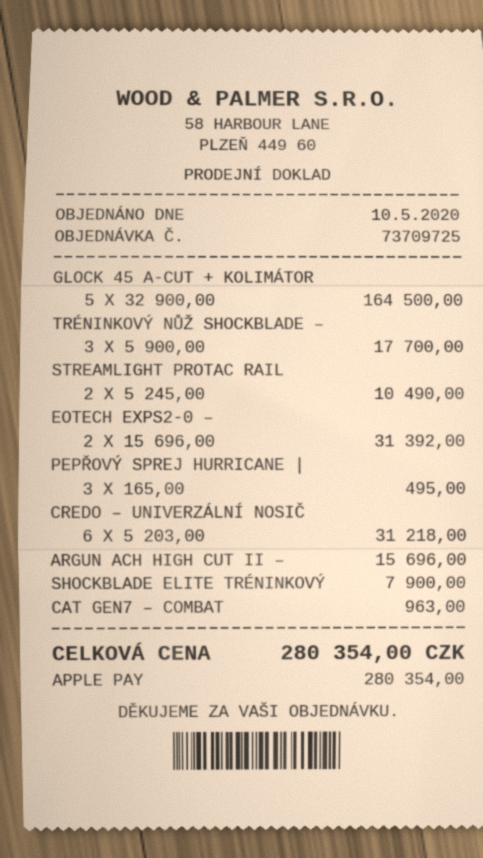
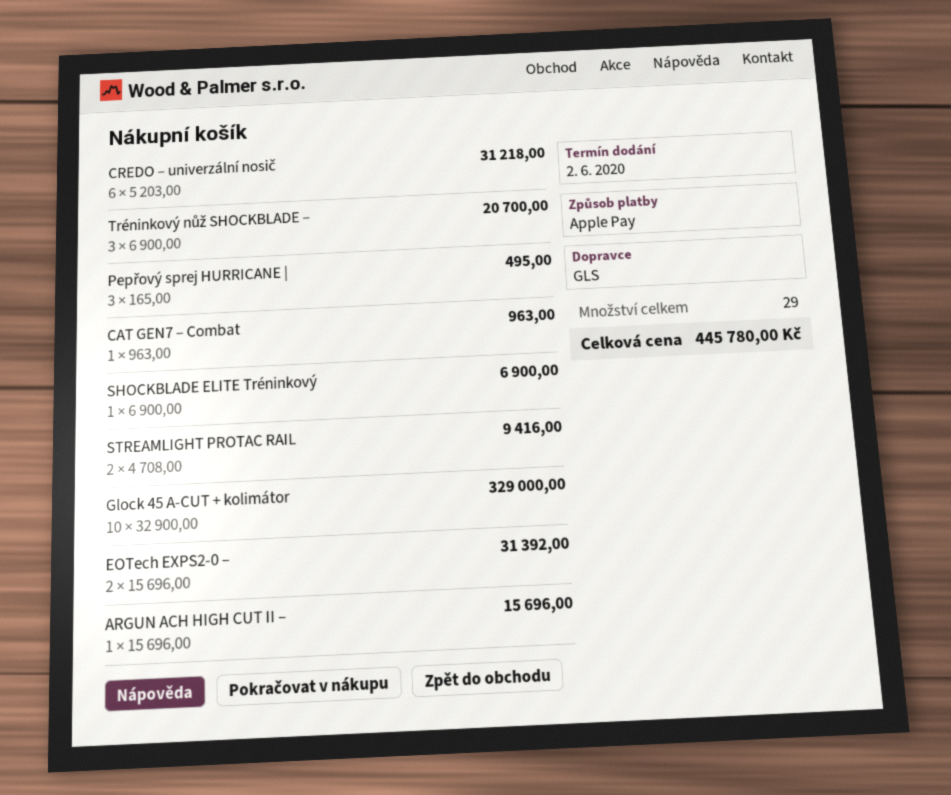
GLOCK 45 A-CUT + KOLIMÁTOR: 5 x 32900.00 = 164500.00 -> 10 x 32900.00 = 329000.00
TRÉNINKOVÝ NŮŽ SHOCKBLADE –: 3 x 5900.00 = 17700.00 -> 3 x 6900.00 = 20700.00
STREAMLIGHT PROTAC RAIL: 2 x 5245.00 = 10490.00 -> 2 x 4708.00 = 9416.00
SHOCKBLADE ELITE TRÉNINKOVÝ: 1 x 7900.00 = 7900.00 -> 1 x 6900.00 = 6900.00
total: 280354.00 -> 445780.00

